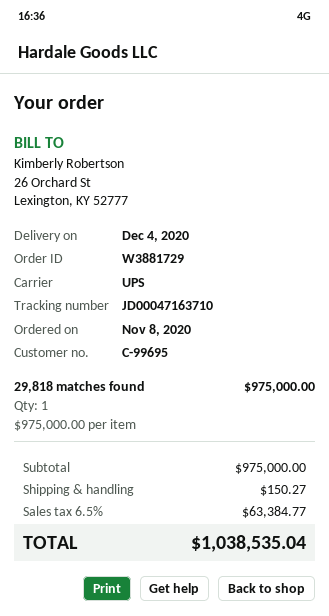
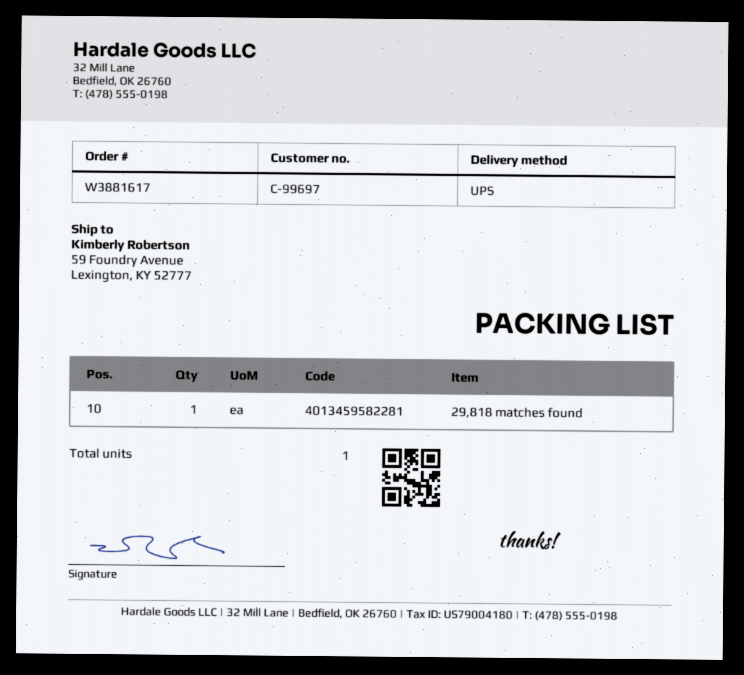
order number: W3881729 -> W3881617
customer number: C-99695 -> C-99697

